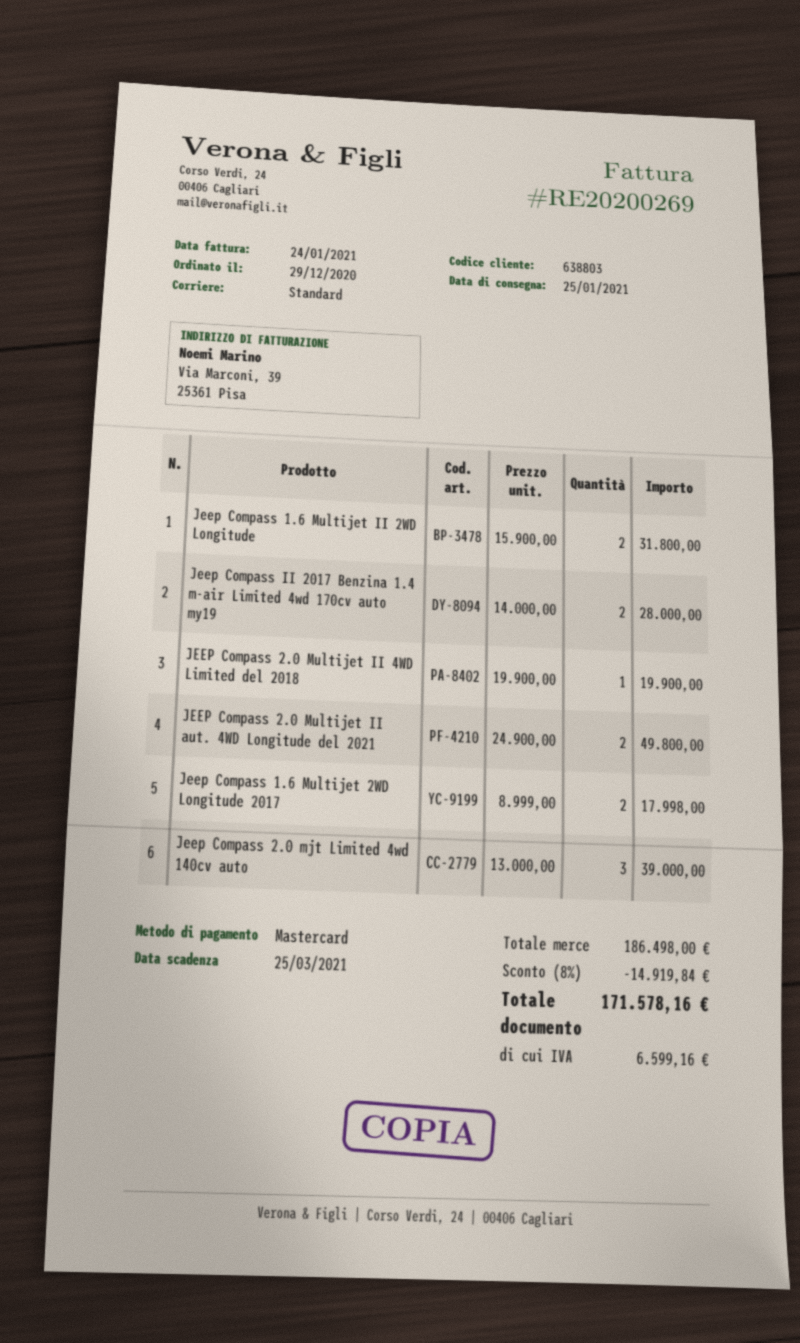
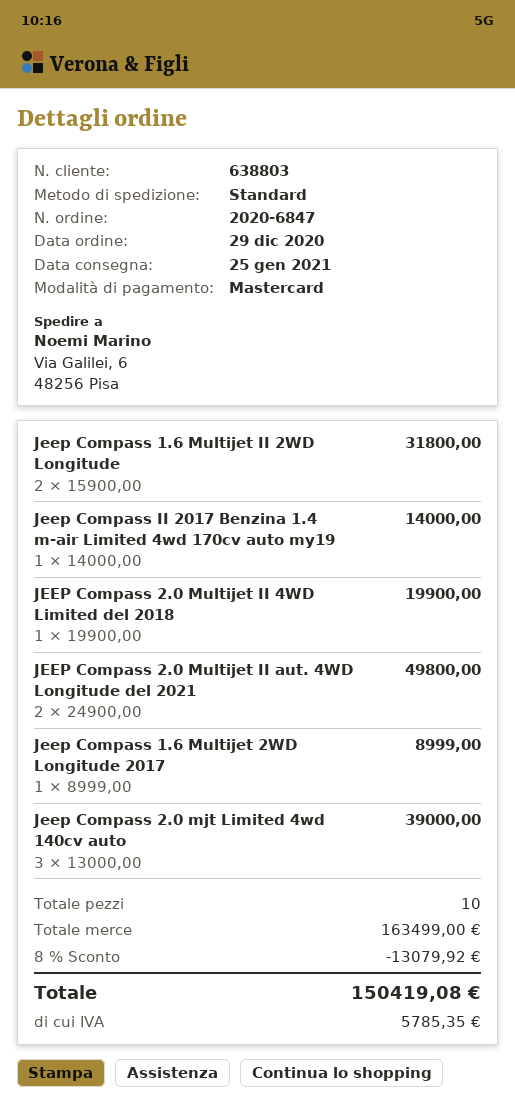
Jeep Compass II 2017 Benzina 1.4 m-air Limited 4wd 170cv auto my19: 2 x 14000.00 = 28000.00 -> 1 x 14000.00 = 14000.00
Jeep Compass 1.6 Multijet 2WD Longitude 2017: 2 x 8999.00 = 17998.00 -> 1 x 8999.00 = 8999.00
subtotal: 186498.00 -> 163499.00
discount: 8% = 14919.84 -> 8% = 13079.92
tax: 6599.16 -> 5785.35
total: 171578.16 -> 150419.08

